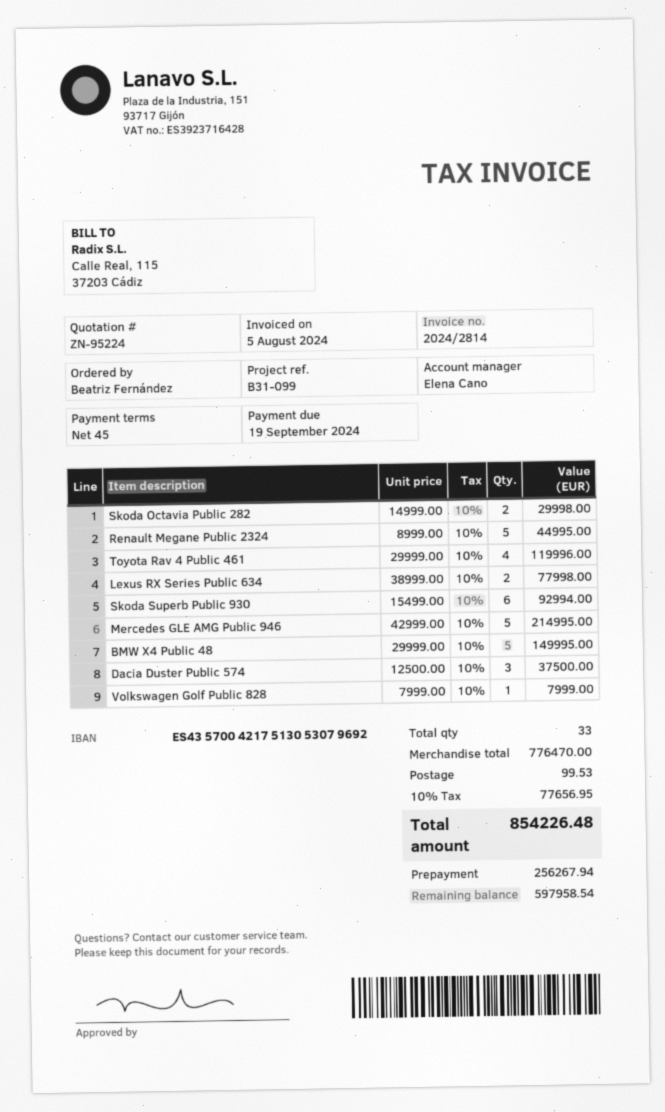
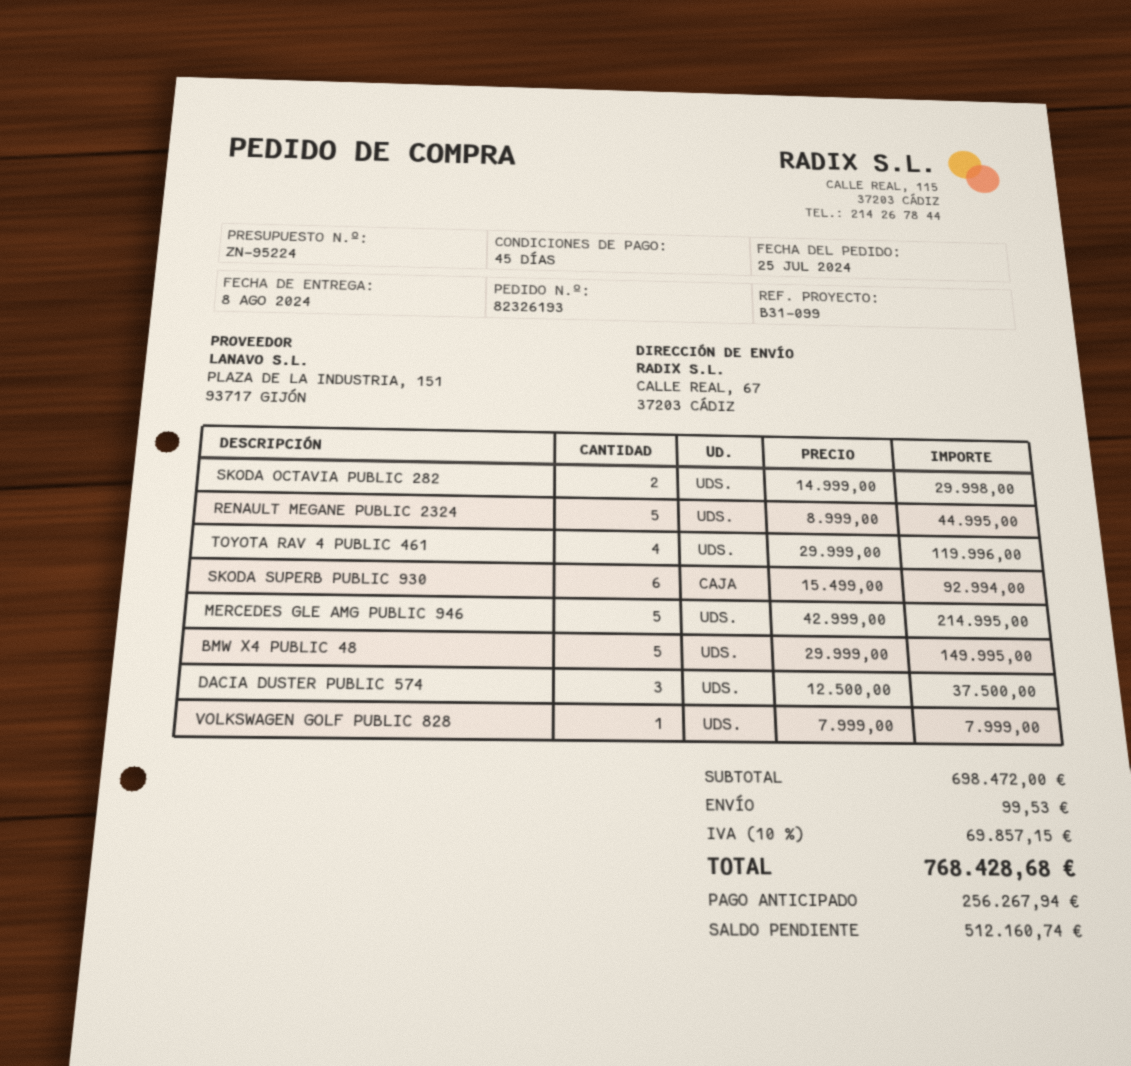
Lexus RX Series Public 634: 2 x 38999.00 = 77998.00 -> none
subtotal: 776470.00 -> 698472.00
tax: 10% = 77656.95 -> 10% = 69857.15
total: 854226.48 -> 768428.68
balance: 597958.54 -> 512160.74

